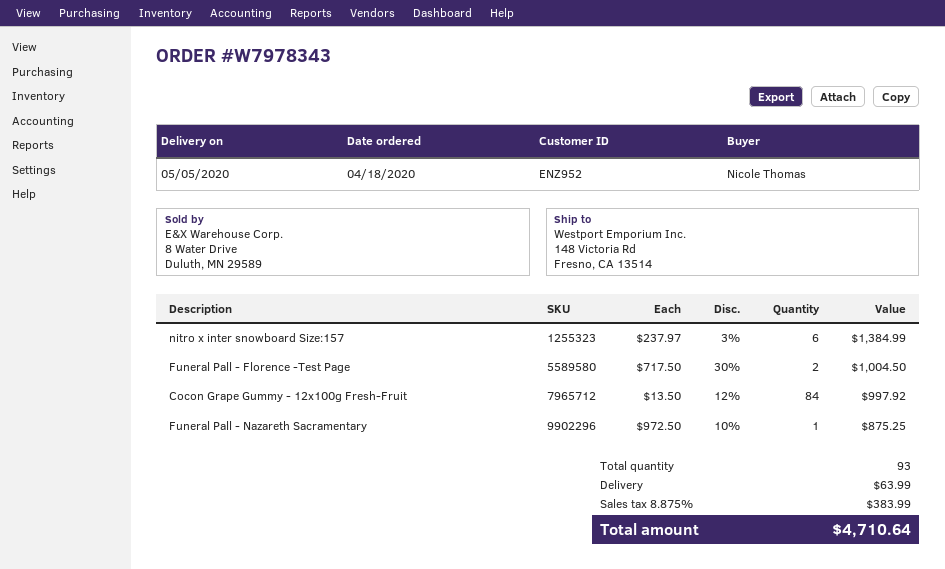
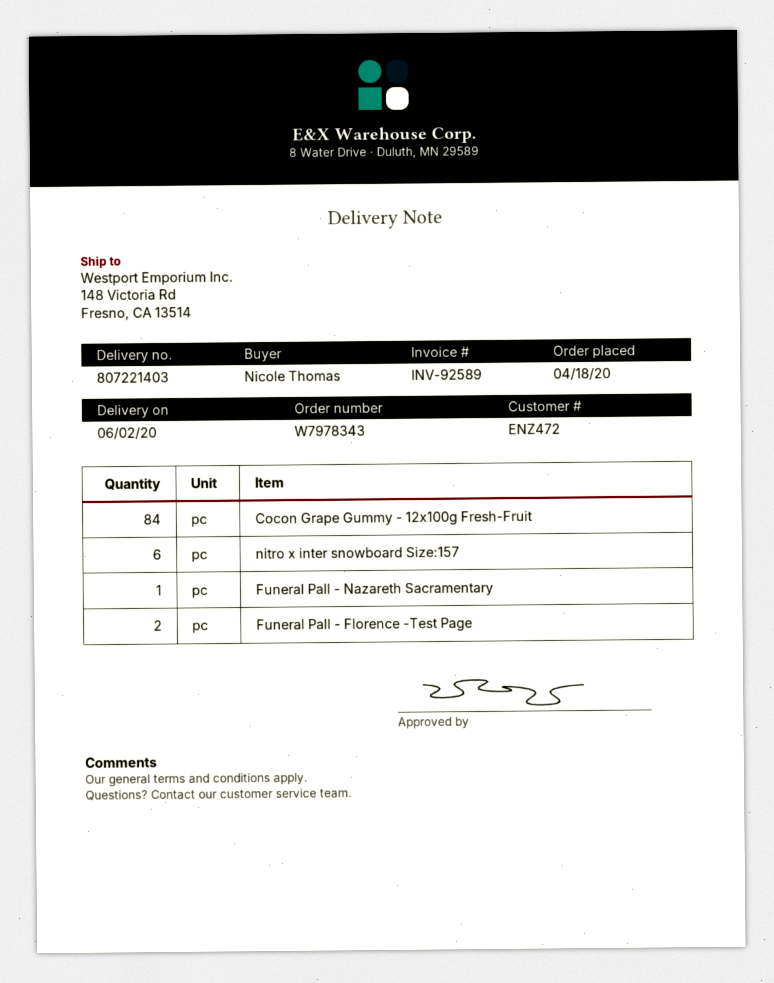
delivery date: 2020-05-05 -> 2020-06-02
customer number: ENZ952 -> ENZ472

